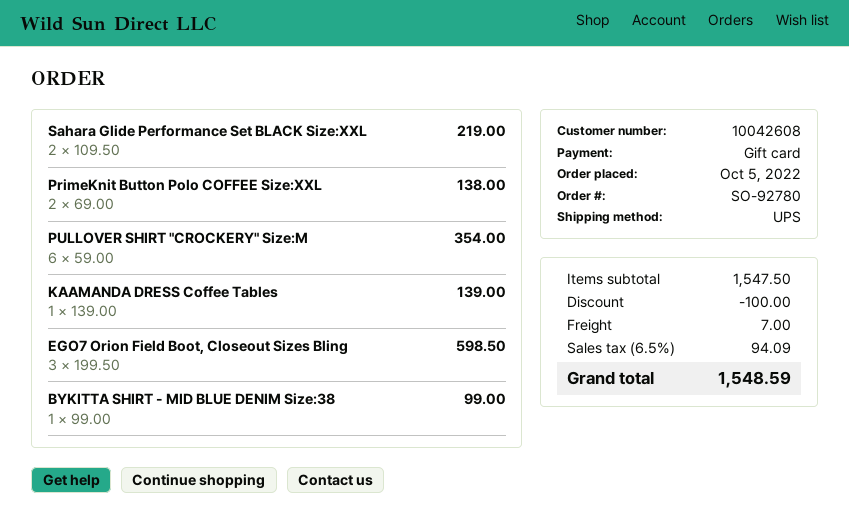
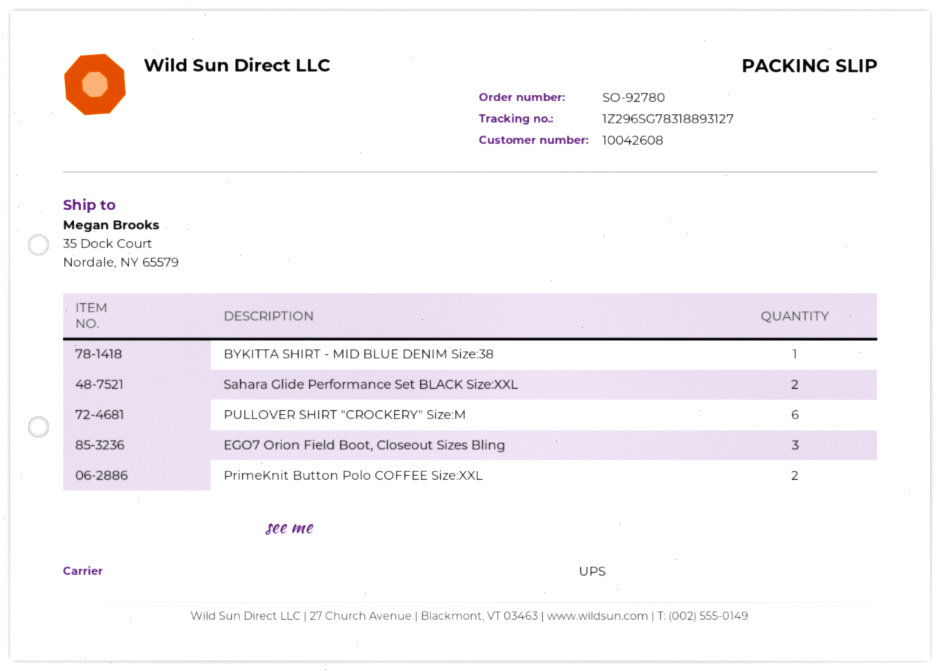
KAAMANDA DRESS Coffee Tables: 1 -> none

